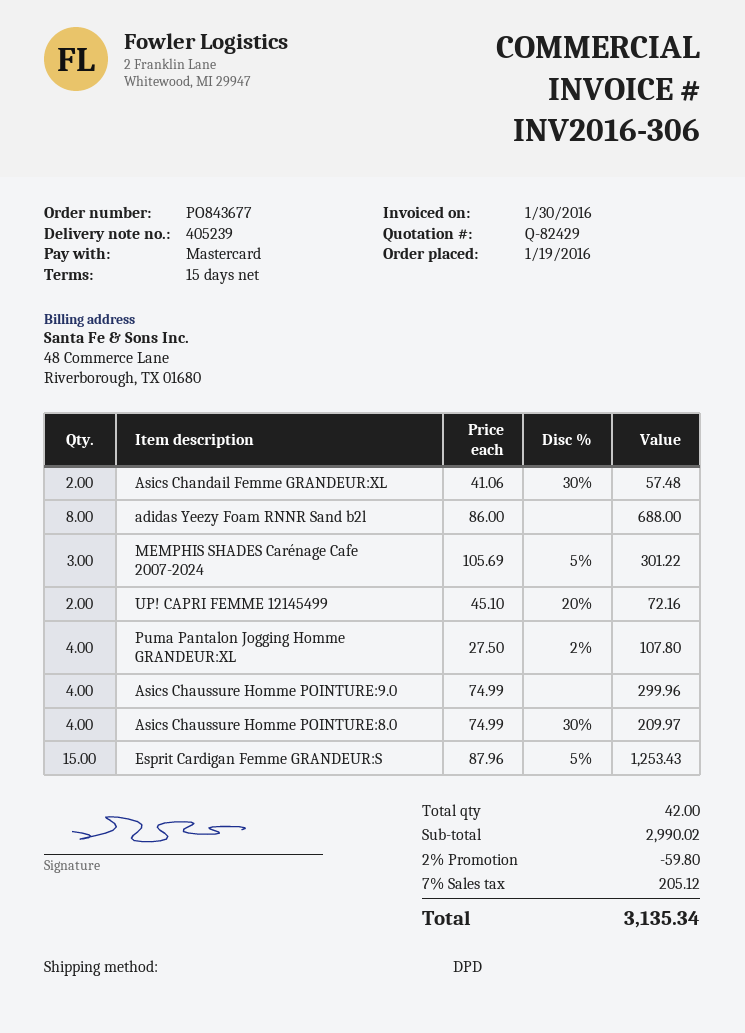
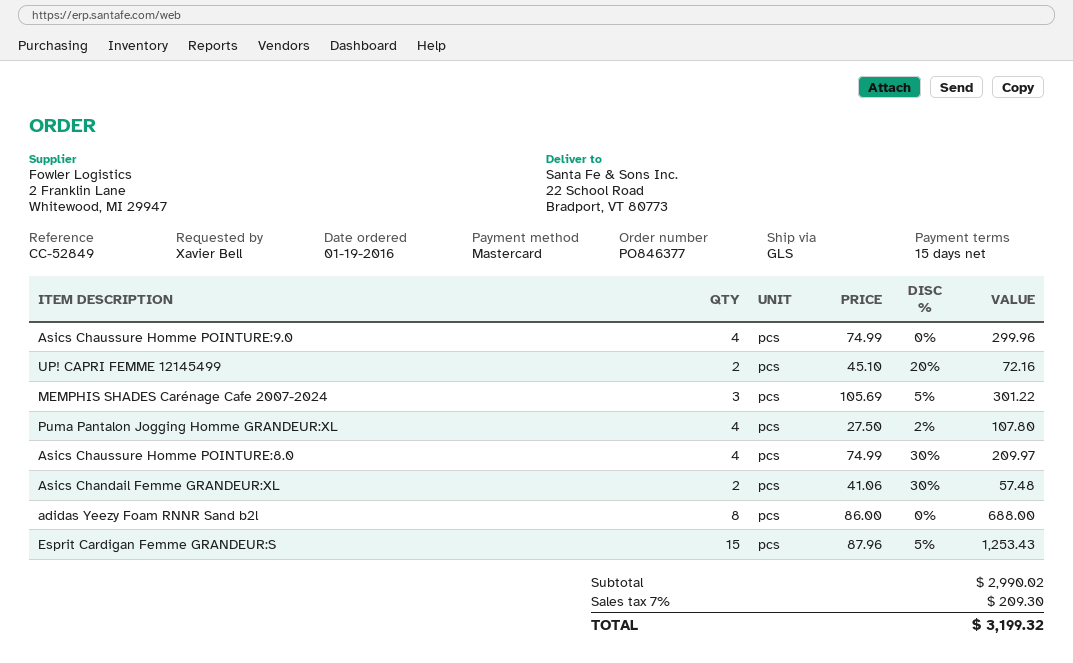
order number: PO843677 -> PO846377
shipping method: DPD -> GLS
discount: 2% = 59.80 -> none
tax: 7% = 205.12 -> 7% = 209.30
total: 3135.34 -> 3199.32

